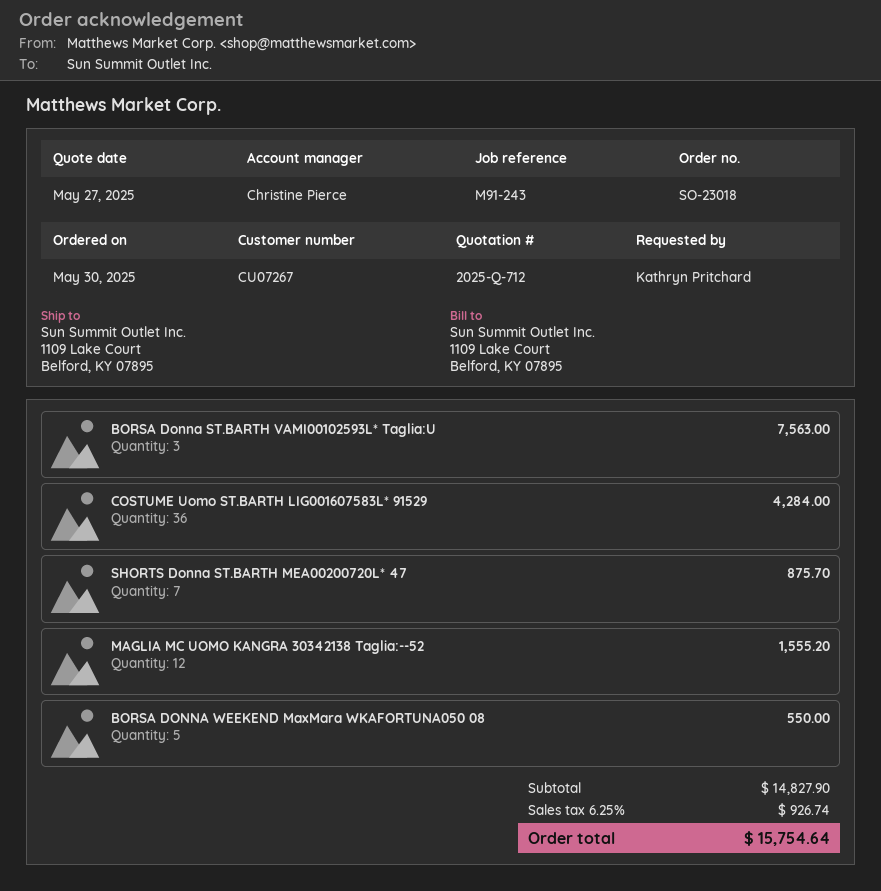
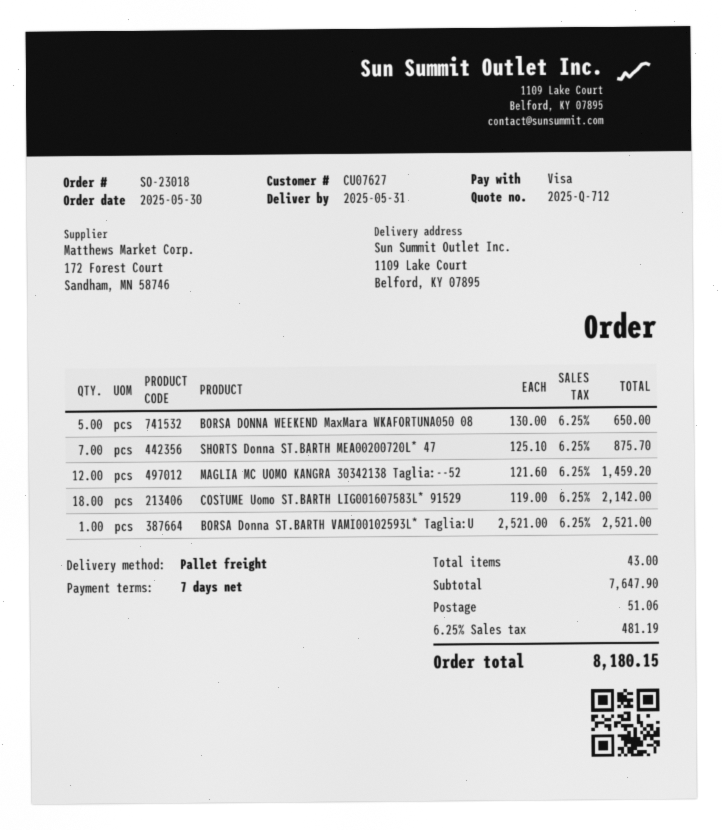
customer number: CU07267 -> CU07627
BORSA Donna ST.BARTH VAMI00102593L* Taglia:U: 3 for 7563.00 -> 1 for 2521.00
COSTUME Uomo ST.BARTH LIG001607583L* 91529: 36 for 4284.00 -> 18 for 2142.00
MAGLIA MC UOMO KANGRA 30342138 Taglia:--52: 12 for 1555.20 -> 12 for 1459.20
BORSA DONNA WEEKEND MaxMara WKAFORTUNA050 08: 5 for 550.00 -> 5 for 650.00
subtotal: 14827.90 -> 7647.90
shipping: none -> 51.06
tax: 6.25% = 926.74 -> 6.25% = 481.19
total: 15754.64 -> 8180.15

